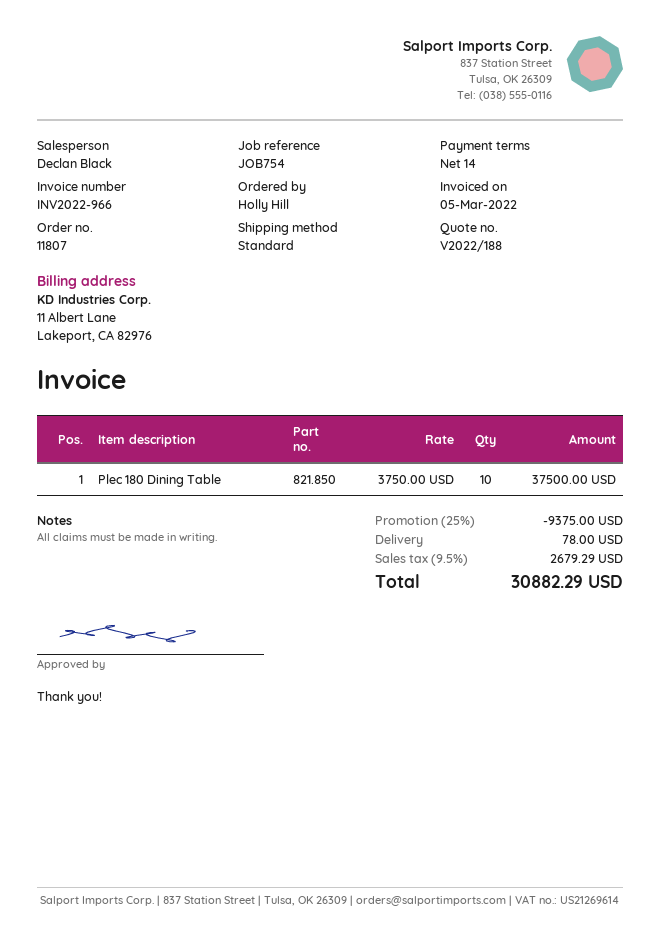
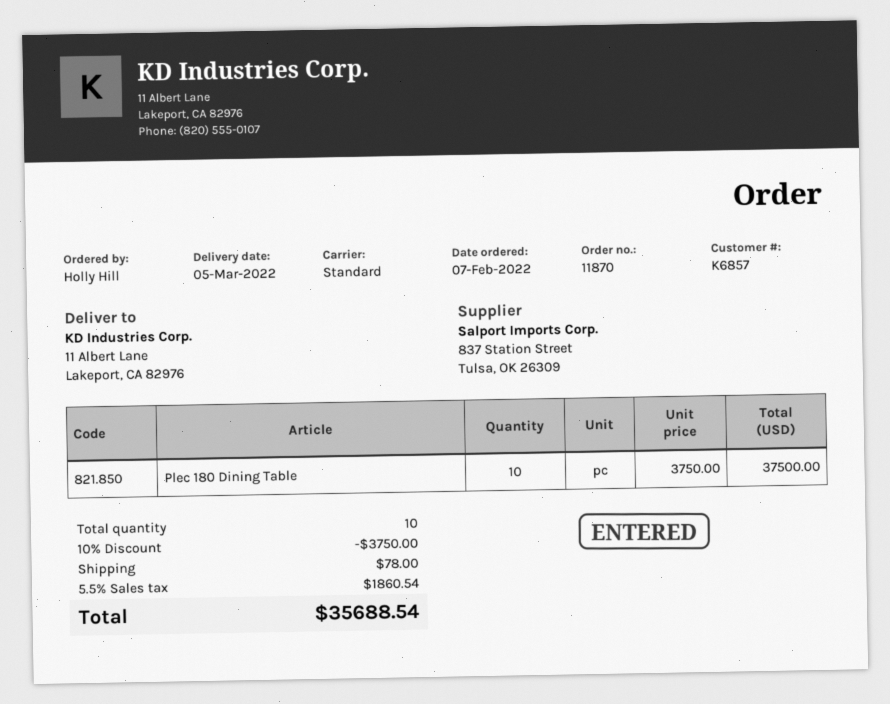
order number: 11807 -> 11870
discount: 25% = 9375.00 -> 10% = 3750.00
tax: 9.5% = 2679.29 -> 5.5% = 1860.54
total: 30882.29 -> 35688.54

